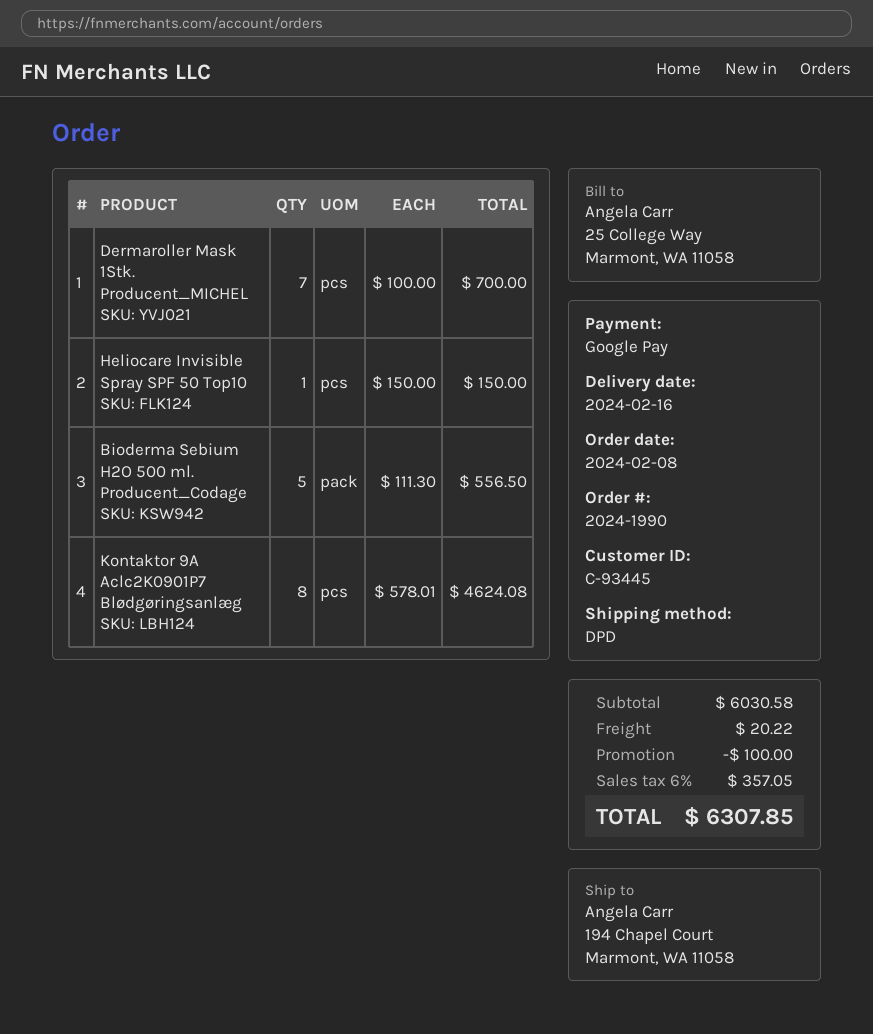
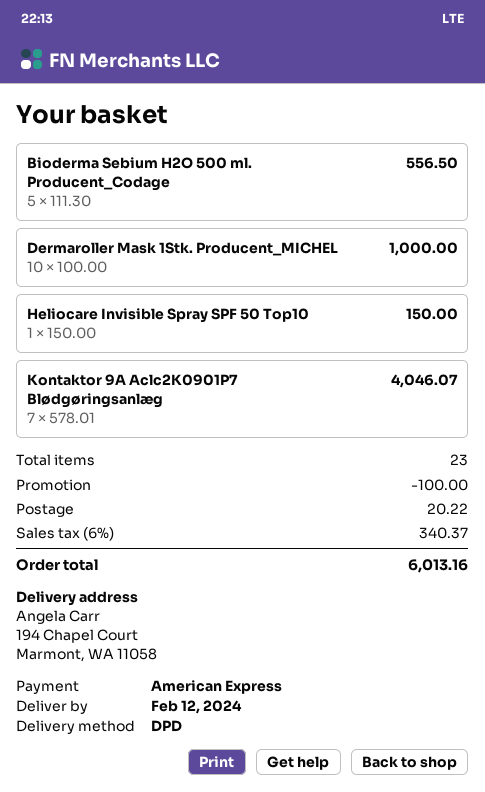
delivery date: 2024-02-16 -> 2024-02-12
payment method: Google Pay -> American Express
Dermaroller Mask 1Stk. Producent_MICHEL: 7 x 100.00 = 700.00 -> 10 x 100.00 = 1000.00
Kontaktor 9A Aclc2K0901P7 Blødgøringsanlæg: 8 x 578.01 = 4624.08 -> 7 x 578.01 = 4046.07
tax: 6% = 357.05 -> 6% = 340.37
total: 6307.85 -> 6013.16

